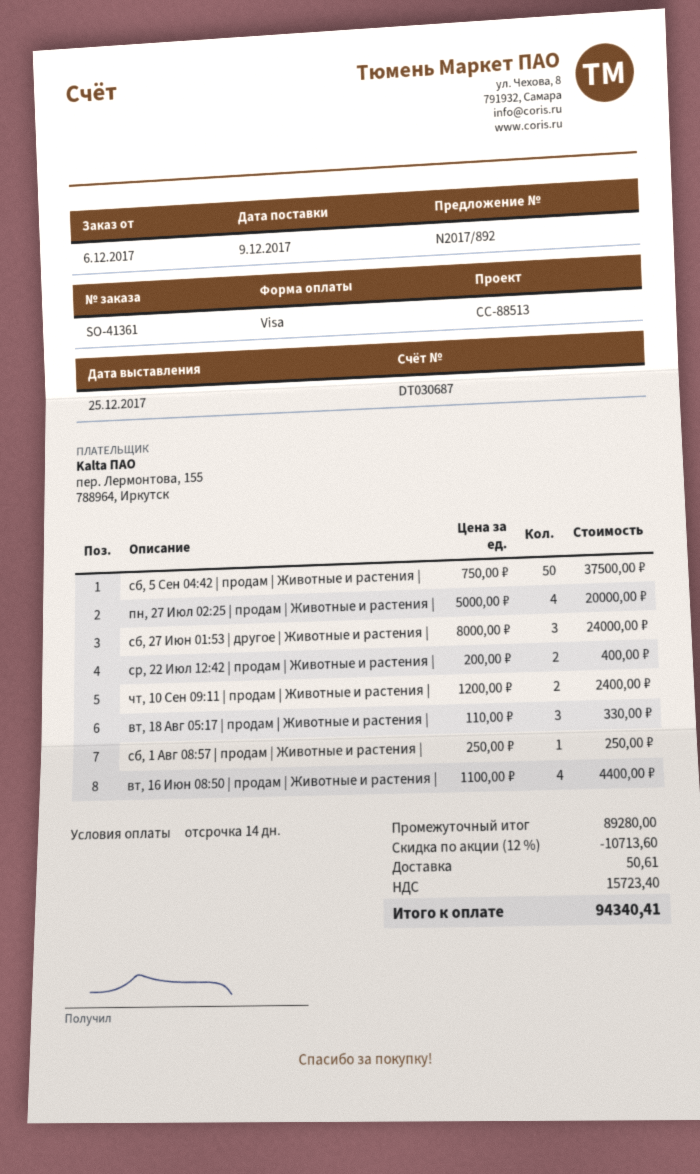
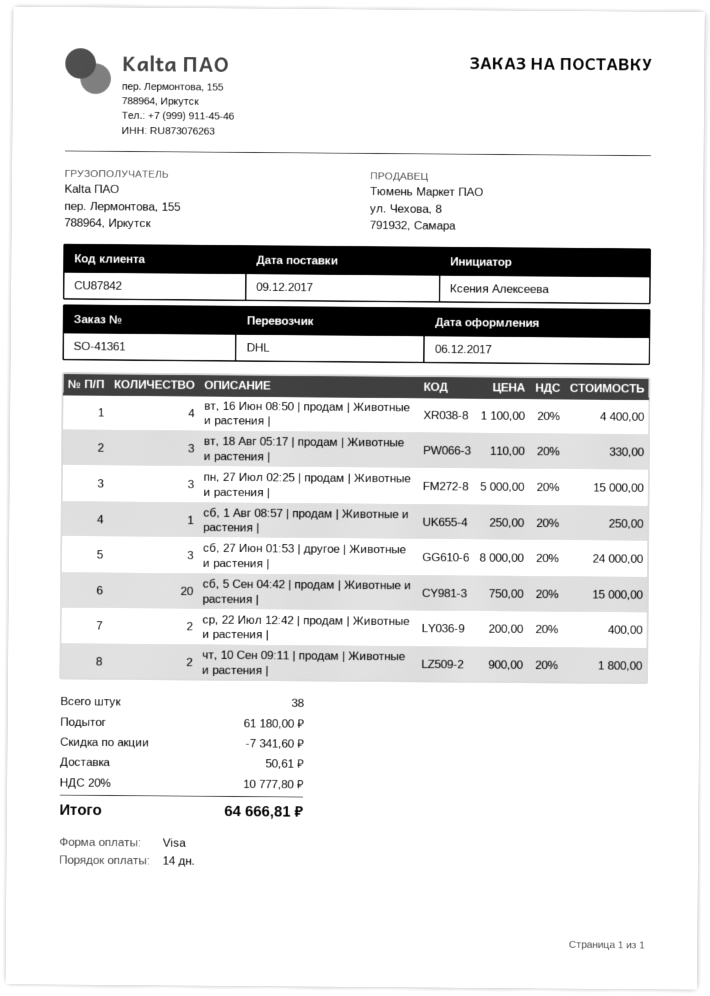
сб, 5 Сен 04:42 | продам | Животные и растения |: 50 x 750.00 = 37500.00 -> 20 x 750.00 = 15000.00
пн, 27 Июл 02:25 | продам | Животные и растения |: 4 x 5000.00 = 20000.00 -> 3 x 5000.00 = 15000.00
чт, 10 Сен 09:11 | продам | Животные и растения |: 2 x 1200.00 = 2400.00 -> 2 x 900.00 = 1800.00
subtotal: 89280.00 -> 61180.00
discount: 10713.60 -> 7341.60
tax: 15723.40 -> 10777.80
total: 94340.41 -> 64666.81

